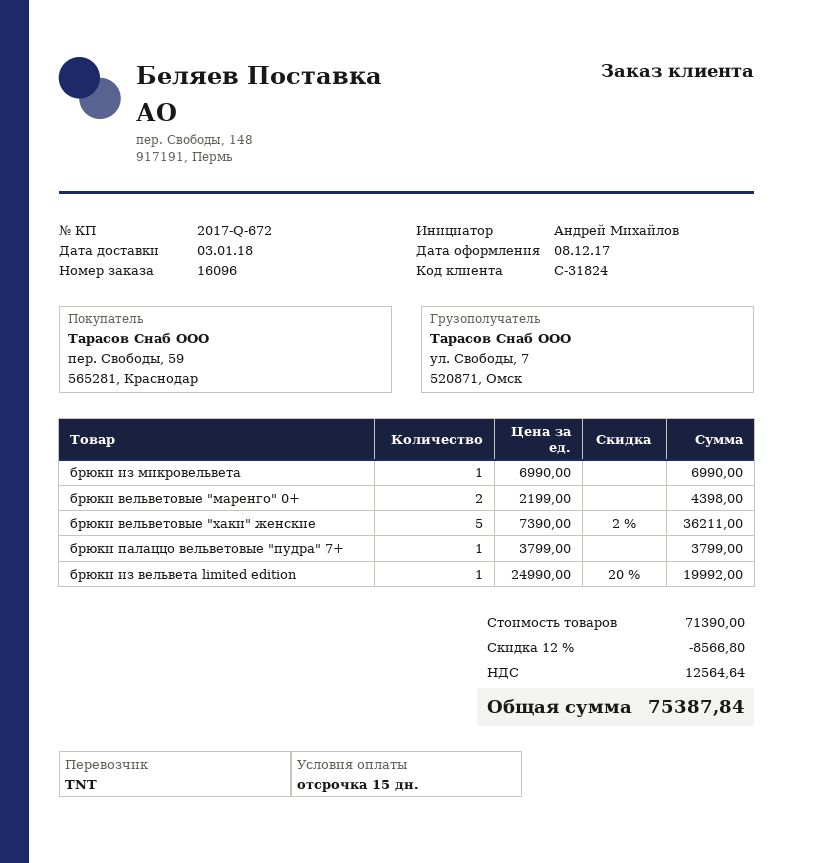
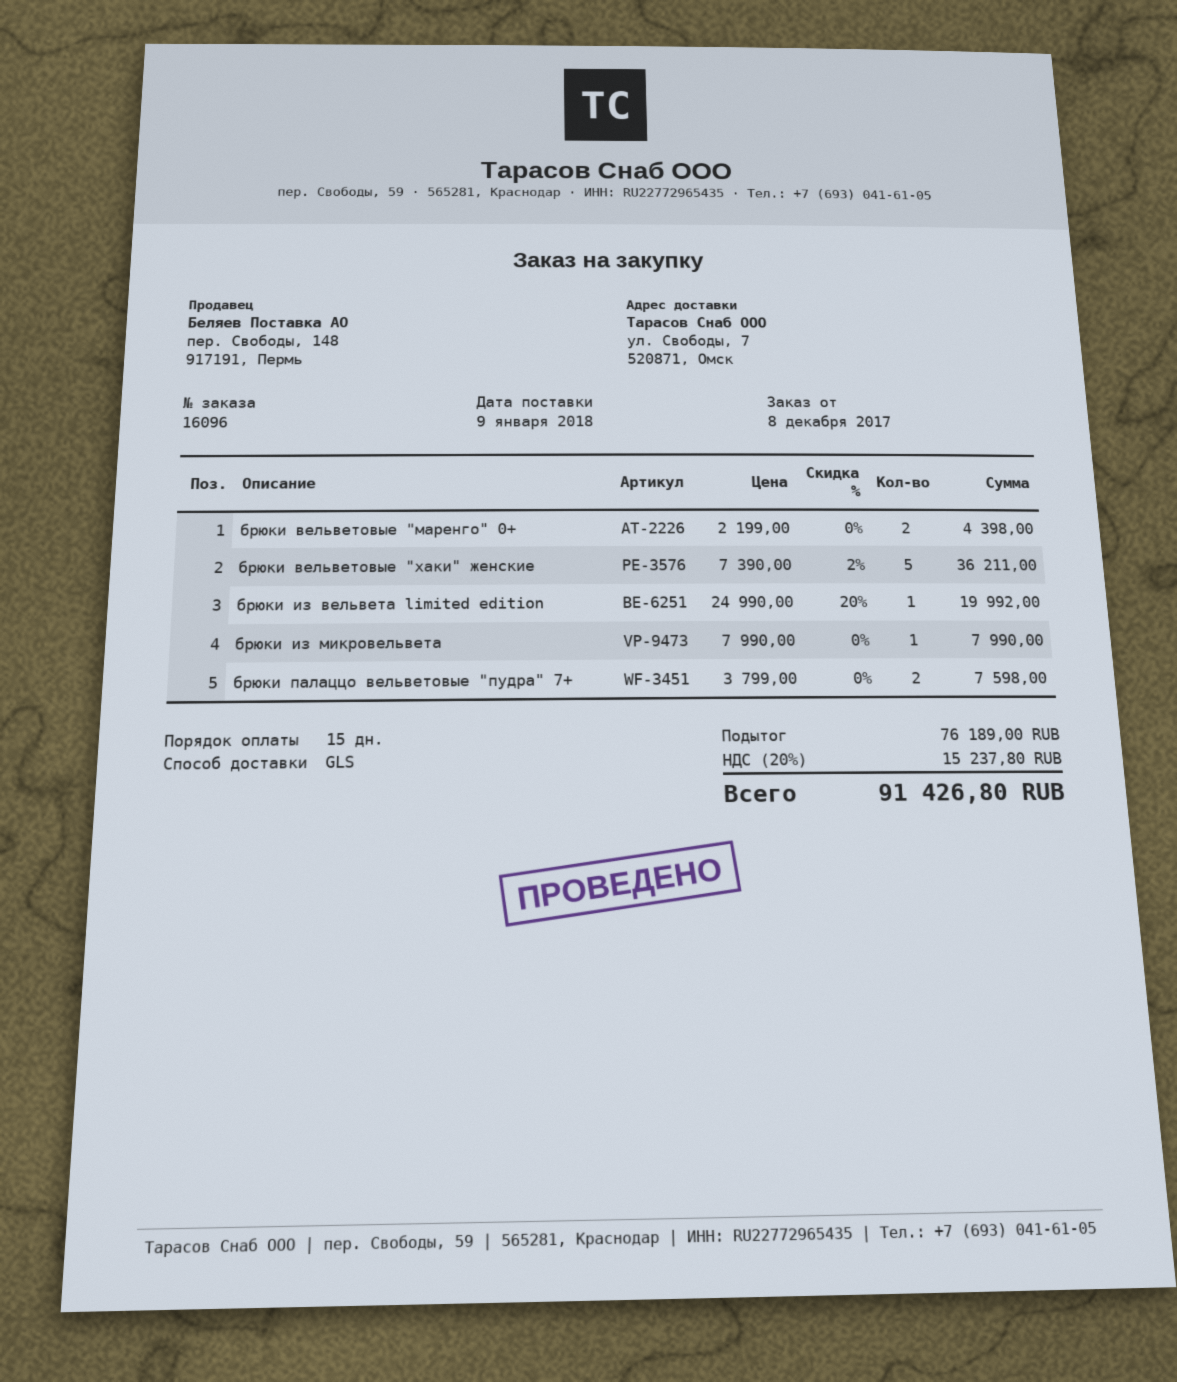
delivery date: 2018-01-03 -> 2018-01-09
shipping method: TNT -> GLS
брюки из микровельвета: 1 x 6990.00 = 6990.00 -> 1 x 7990.00 = 7990.00
брюки палаццо вельветовые "пудра" 7+: 1 x 3799.00 = 3799.00 -> 2 x 3799.00 = 7598.00
subtotal: 71390.00 -> 76189.00
discount: 12% = 8566.80 -> none
tax: 12564.64 -> 15237.80
total: 75387.84 -> 91426.80

